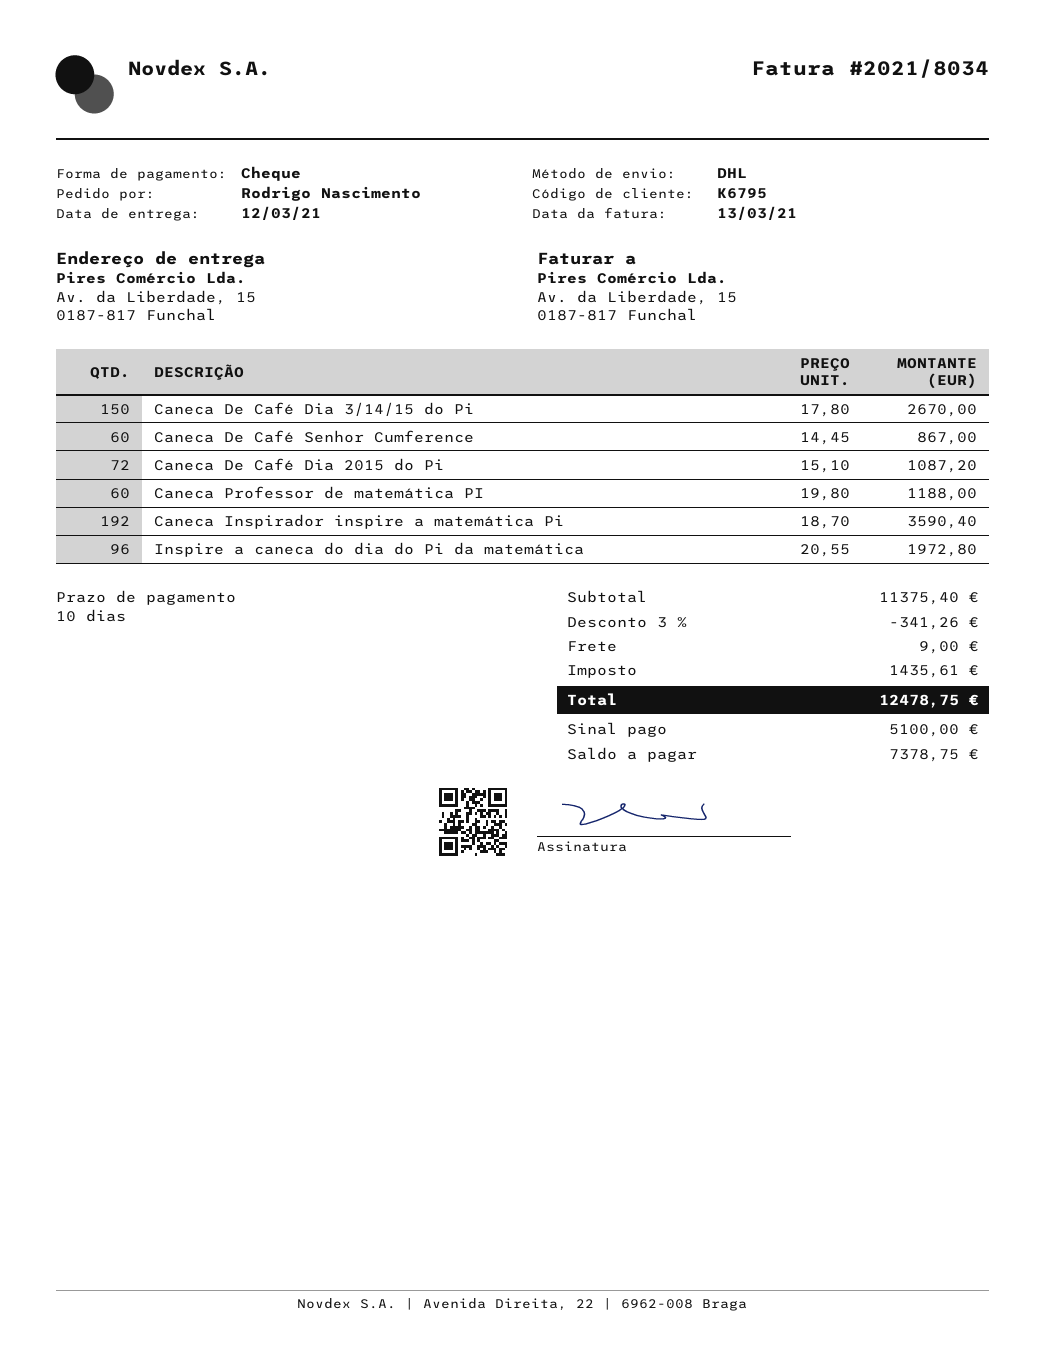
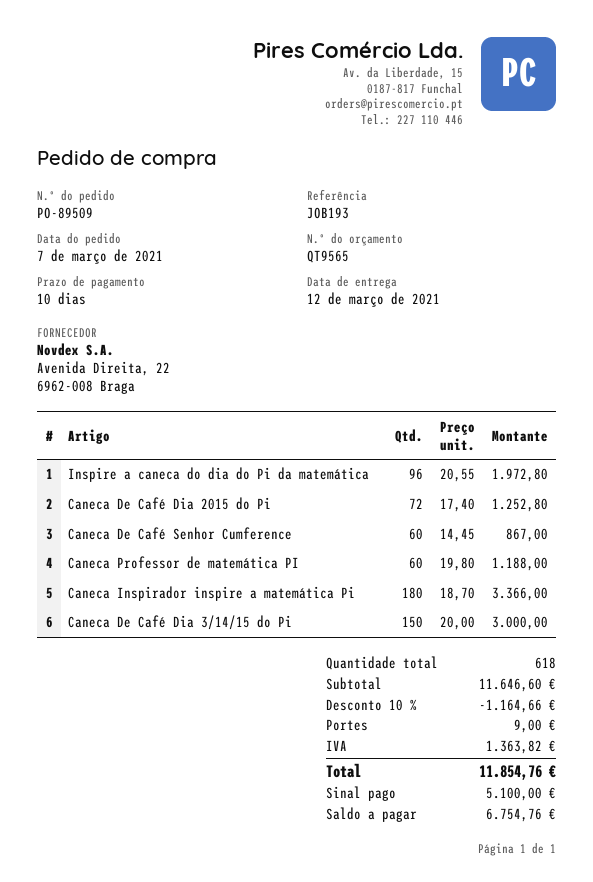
Caneca De Café Dia 3/14/15 do Pi: 150 x 17.80 = 2670.00 -> 150 x 20.00 = 3000.00
Caneca De Café Dia 2015 do Pi: 72 x 15.10 = 1087.20 -> 72 x 17.40 = 1252.80
Caneca Inspirador inspire a matemática Pi: 192 x 18.70 = 3590.40 -> 180 x 18.70 = 3366.00
subtotal: 11375.40 -> 11646.60
discount: 3% = 341.26 -> 10% = 1164.66
tax: 1435.61 -> 1363.82
total: 12478.75 -> 11854.76
balance: 7378.75 -> 6754.76

